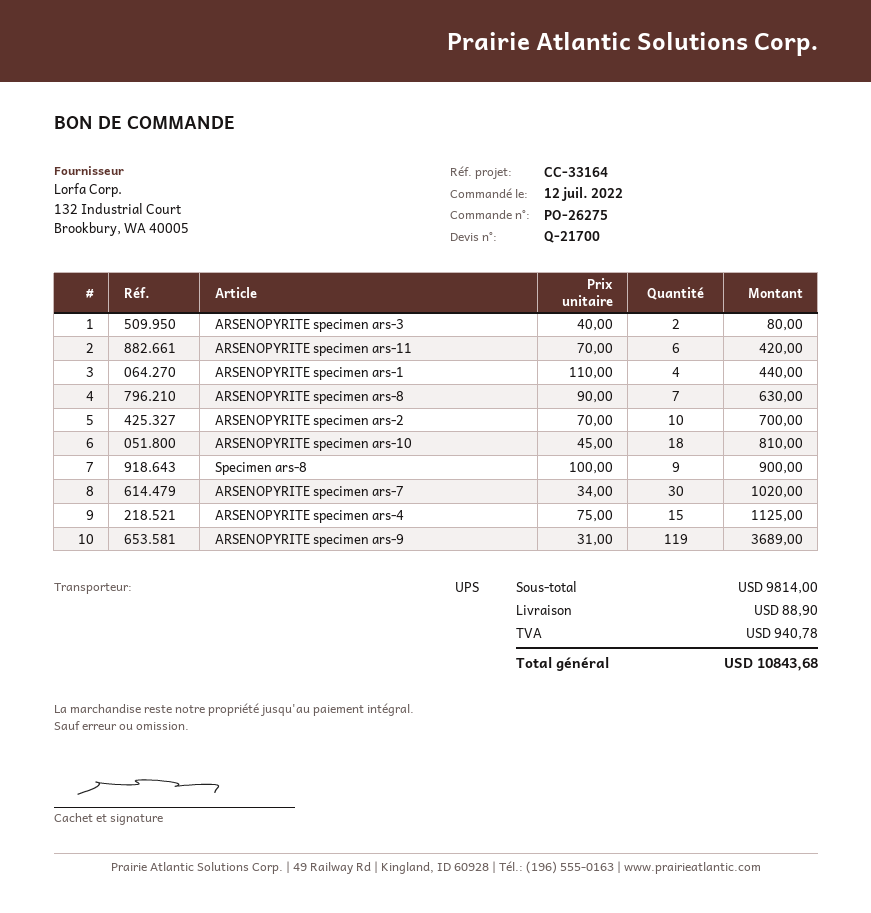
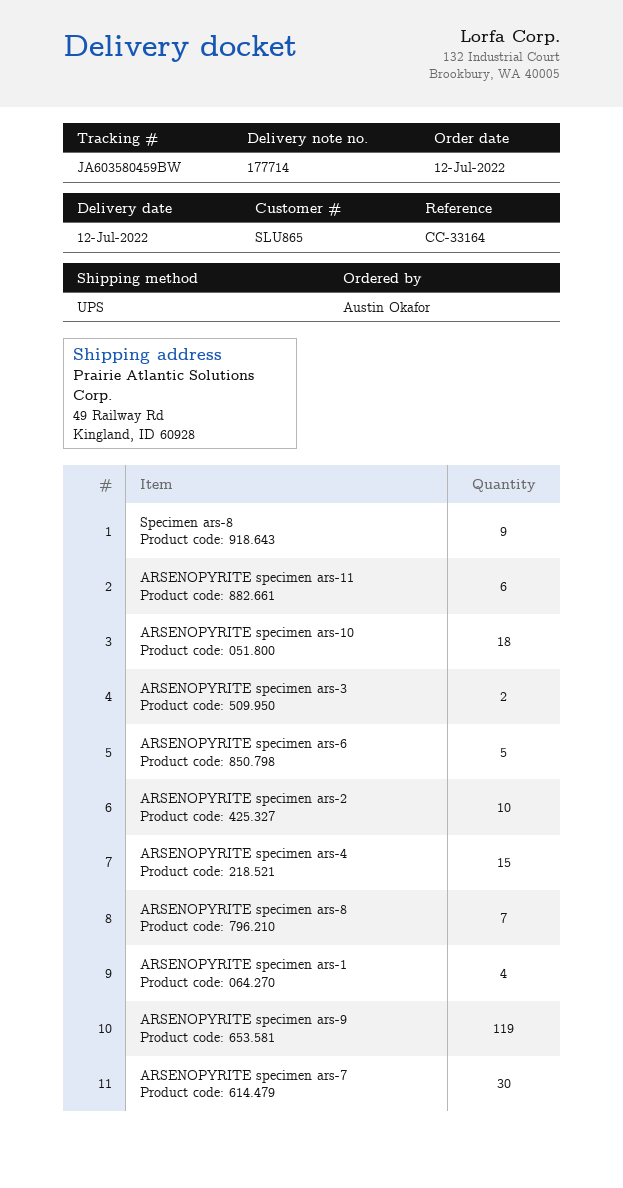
ARSENOPYRITE specimen ars-6: none -> 5

